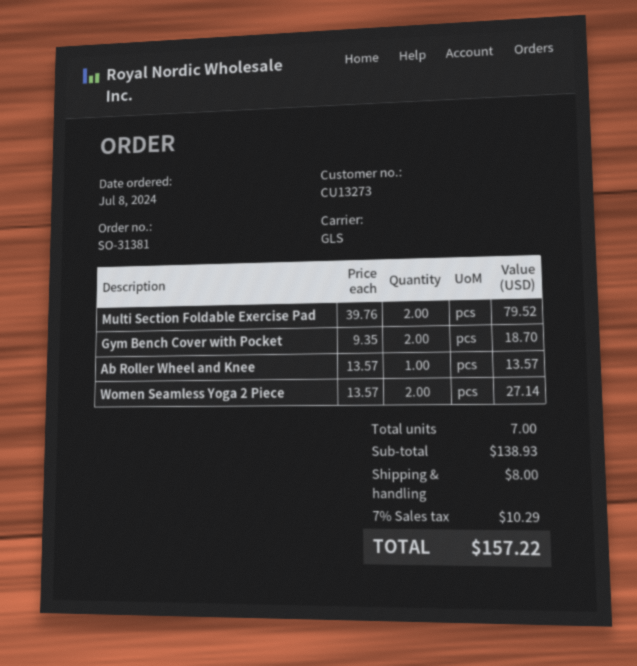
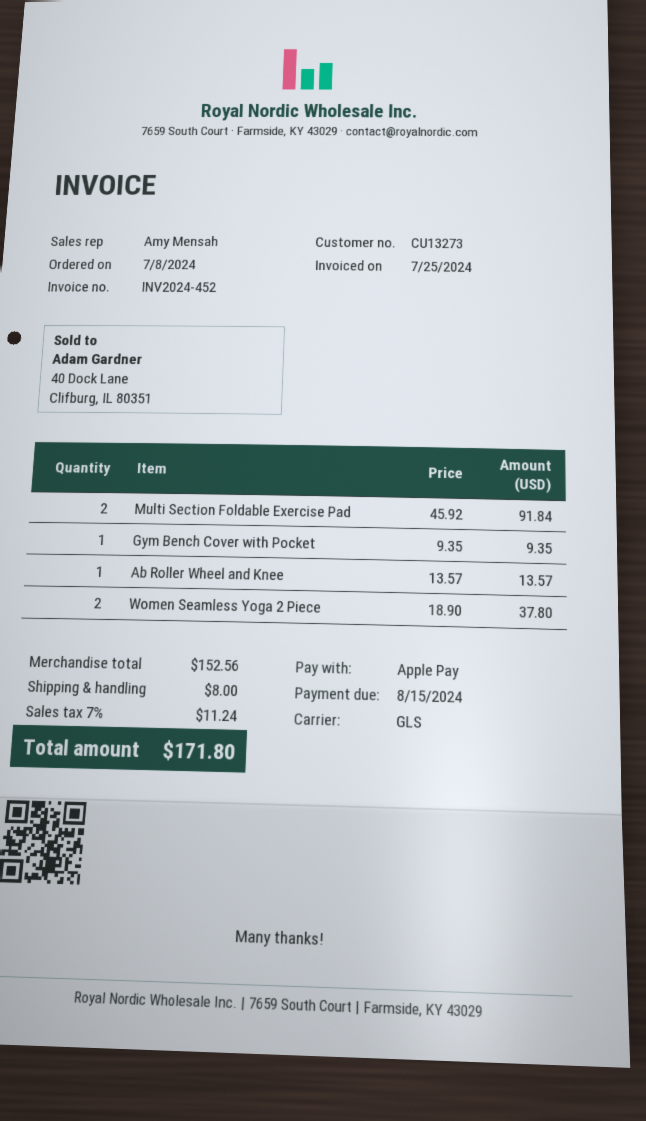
Multi Section Foldable Exercise Pad: 2 x 39.76 = 79.52 -> 2 x 45.92 = 91.84
Gym Bench Cover with Pocket: 2 x 9.35 = 18.70 -> 1 x 9.35 = 9.35
Women Seamless Yoga 2 Piece: 2 x 13.57 = 27.14 -> 2 x 18.90 = 37.80
subtotal: 138.93 -> 152.56
tax: 7% = 10.29 -> 7% = 11.24
total: 157.22 -> 171.80

